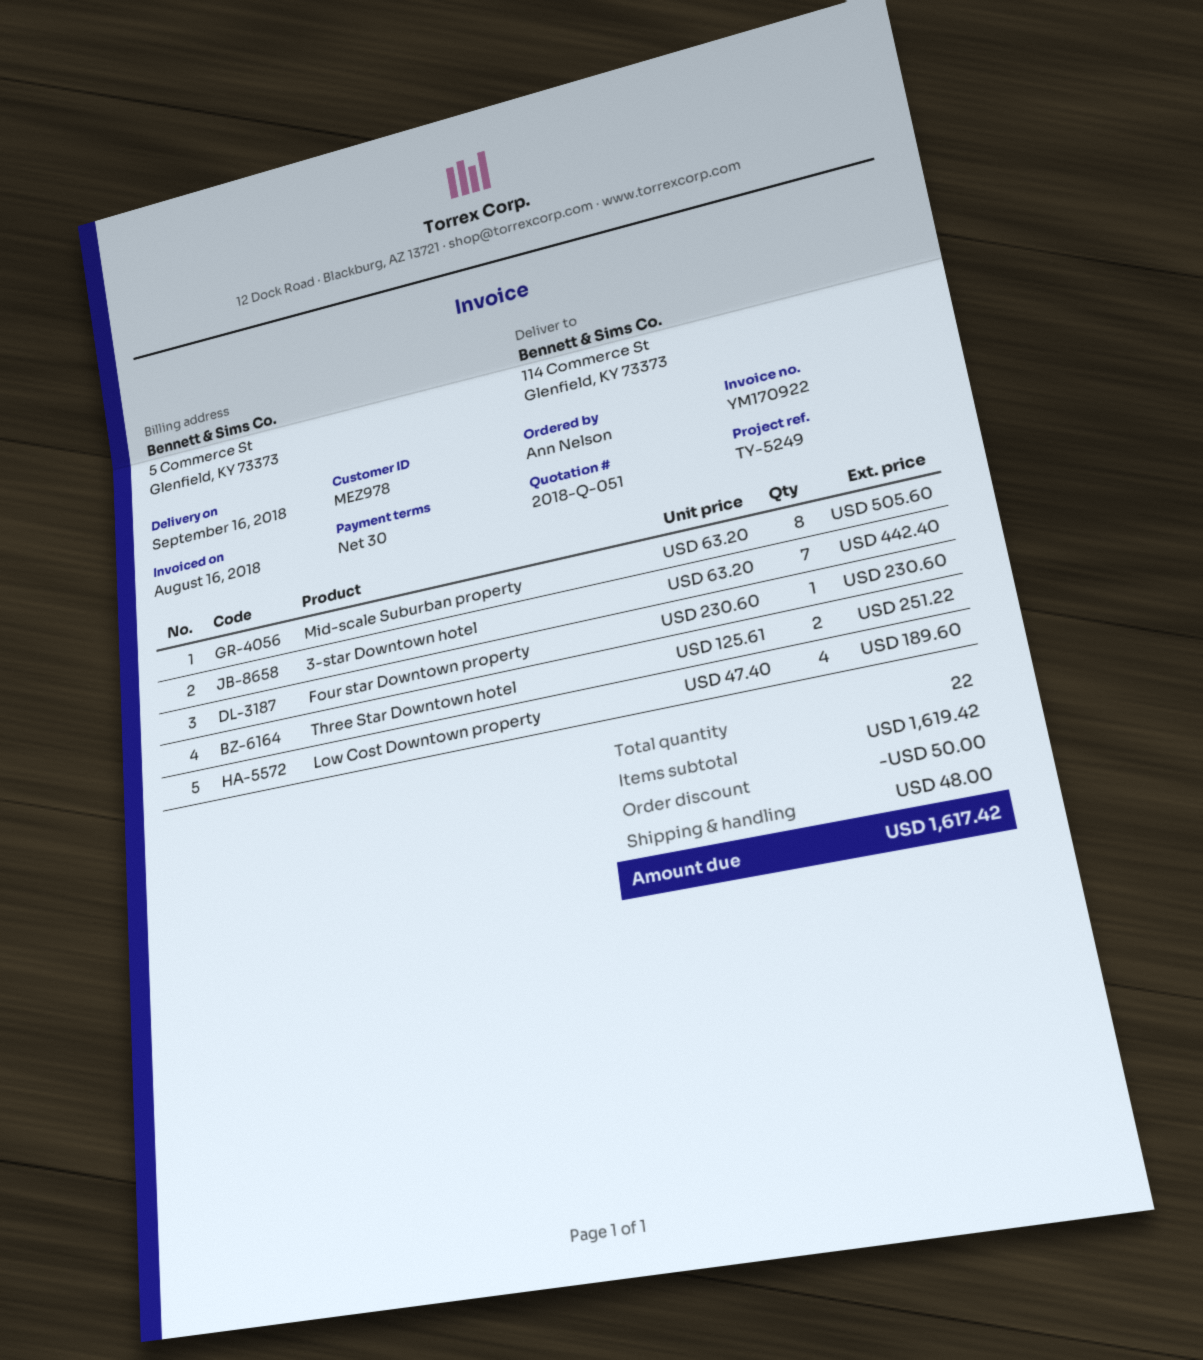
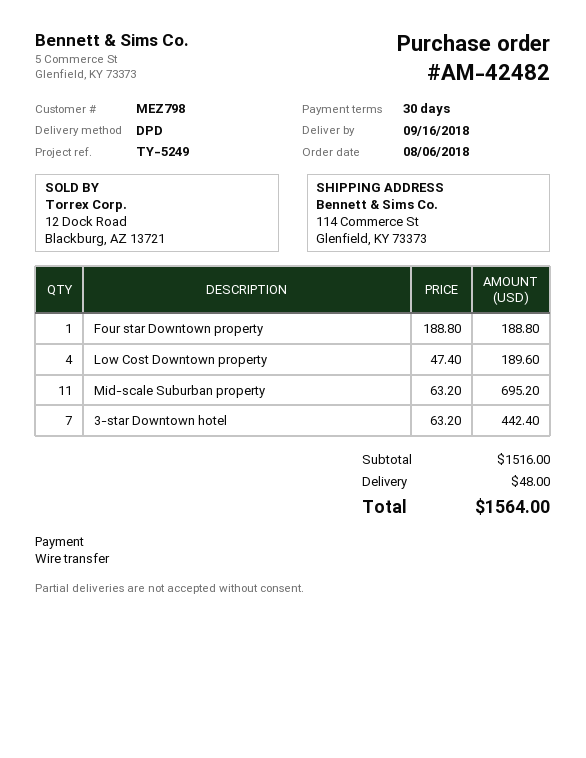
customer number: MEZ978 -> MEZ798
Mid-scale Suburban property: 8 x 63.20 = 505.60 -> 11 x 63.20 = 695.20
Four star Downtown property: 1 x 230.60 = 230.60 -> 1 x 188.80 = 188.80
Three Star Downtown hotel: 2 x 125.61 = 251.22 -> none
subtotal: 1619.42 -> 1516.00
discount: 50.00 -> none
total: 1617.42 -> 1564.00

